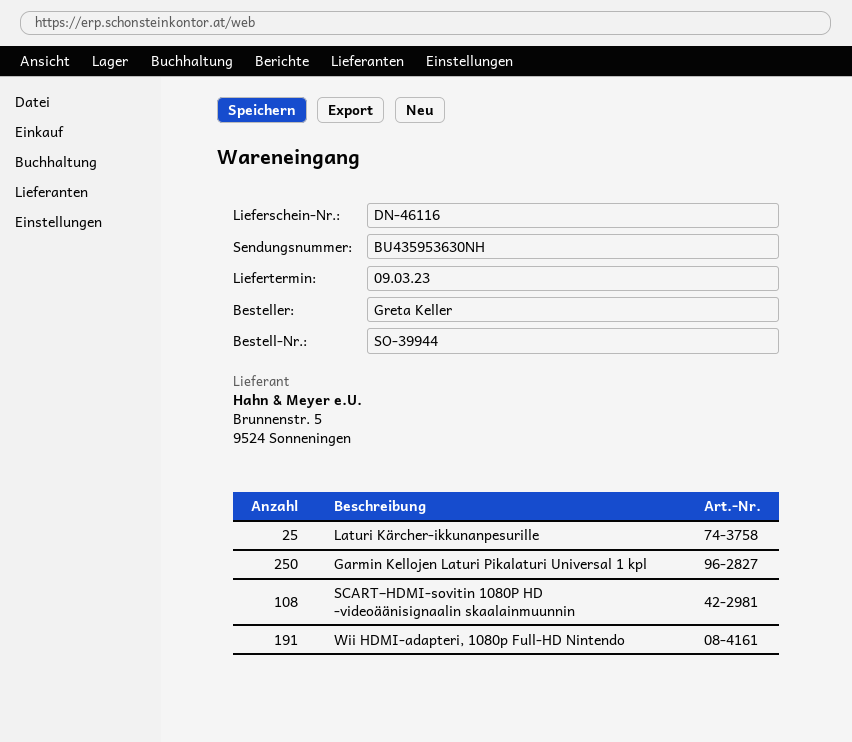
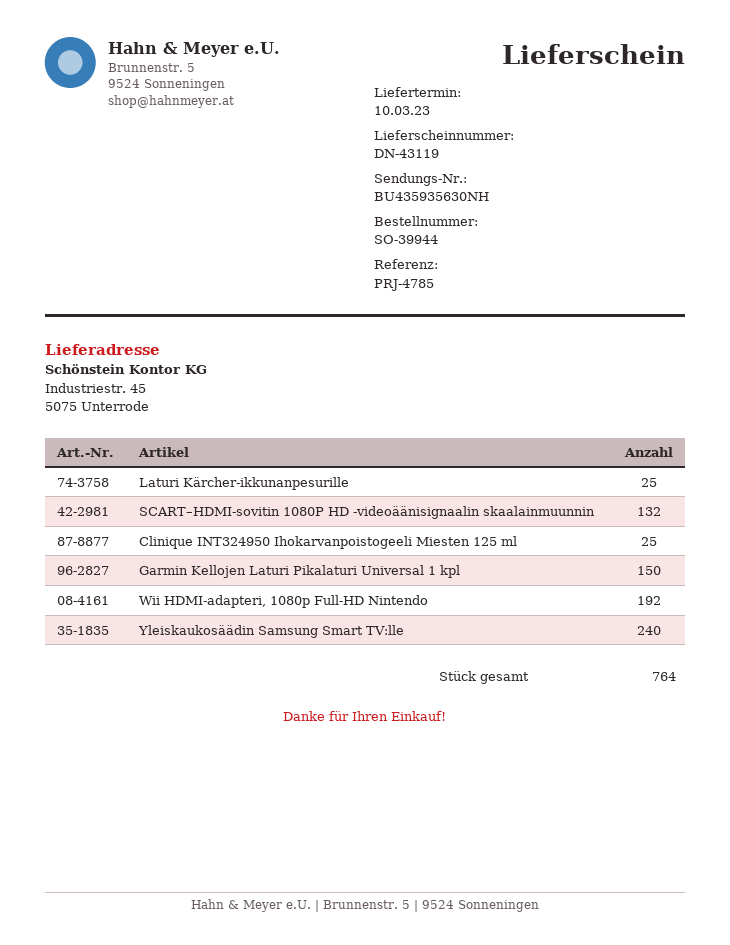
delivery note number: DN-46116 -> DN-43119
delivery date: 2023-03-09 -> 2023-03-10
tracking number: BU435953630NH -> BU435935630NH
Garmin Kellojen Laturi Pikalaturi Universal 1 kpl: 250 -> 150
SCART–HDMI-sovitin 1080P HD -videoäänisignaalin skaalainmuunnin: 108 -> 132
Wii HDMI-adapteri, 1080p Full-HD Nintendo: 191 -> 192
Clinique INT324950 Ihokarvanpoistogeeli Miesten 125 ml: none -> 25
Yleiskaukosäädin Samsung Smart TV:lle: none -> 240

